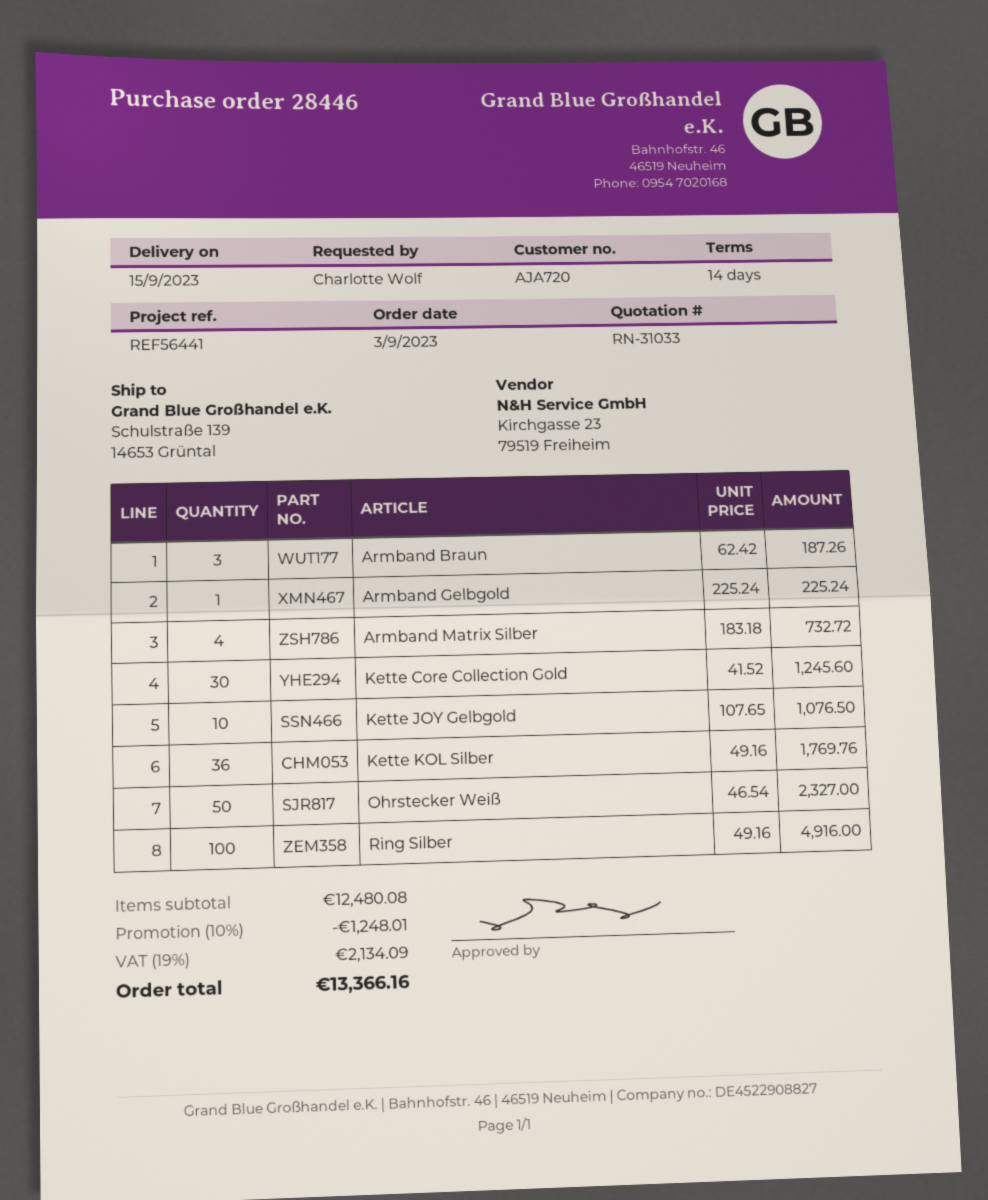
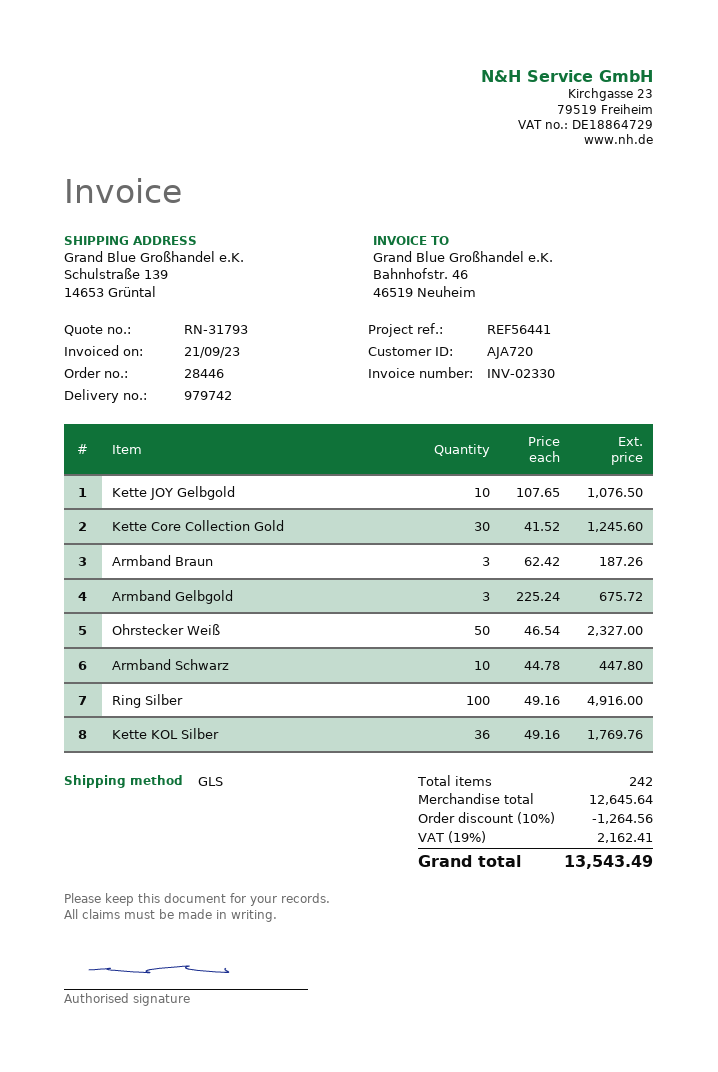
quote number: RN-31033 -> RN-31793
Armband Gelbgold: 1 x 225.24 = 225.24 -> 3 x 225.24 = 675.72
Armband Matrix Silber: 4 x 183.18 = 732.72 -> none
Armband Schwarz: none -> 10 x 44.78 = 447.80
subtotal: 12480.08 -> 12645.64
discount: 10% = 1248.01 -> 10% = 1264.56
tax: 19% = 2134.09 -> 19% = 2162.41
total: 13366.16 -> 13543.49

